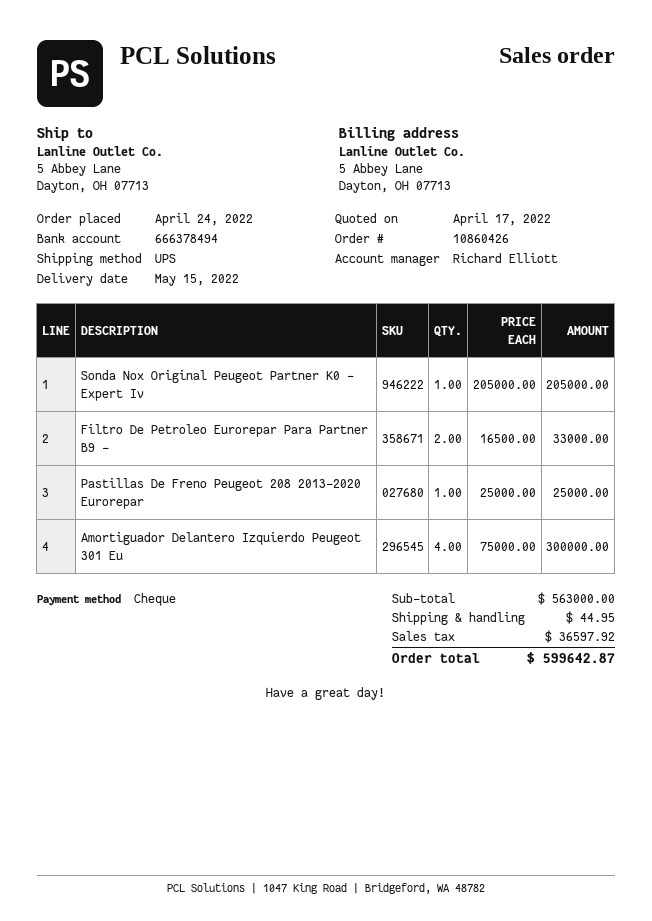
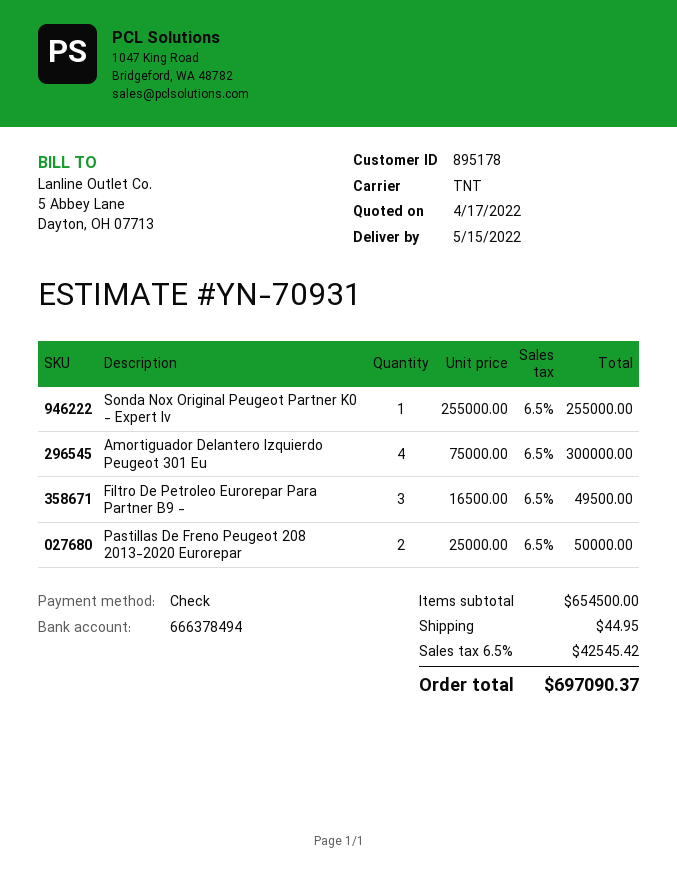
shipping method: UPS -> TNT
Sonda Nox Original Peugeot Partner K0 - Expert Iv: 1 x 205000.00 = 205000.00 -> 1 x 255000.00 = 255000.00
Filtro De Petroleo Eurorepar Para Partner B9 -: 2 x 16500.00 = 33000.00 -> 3 x 16500.00 = 49500.00
Pastillas De Freno Peugeot 208 2013-2020 Eurorepar: 1 x 25000.00 = 25000.00 -> 2 x 25000.00 = 50000.00
subtotal: 563000.00 -> 654500.00
tax: 36597.92 -> 42545.42
total: 599642.87 -> 697090.37

